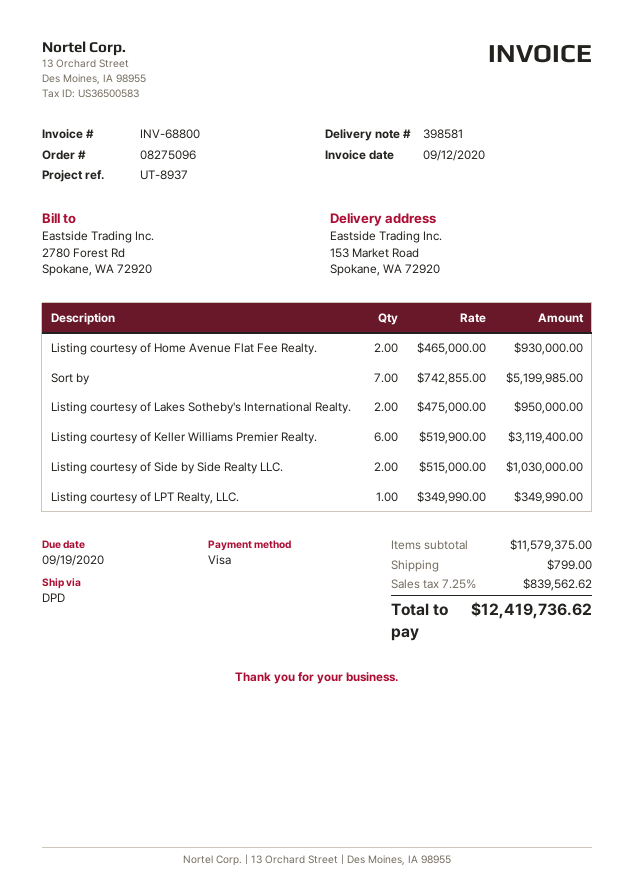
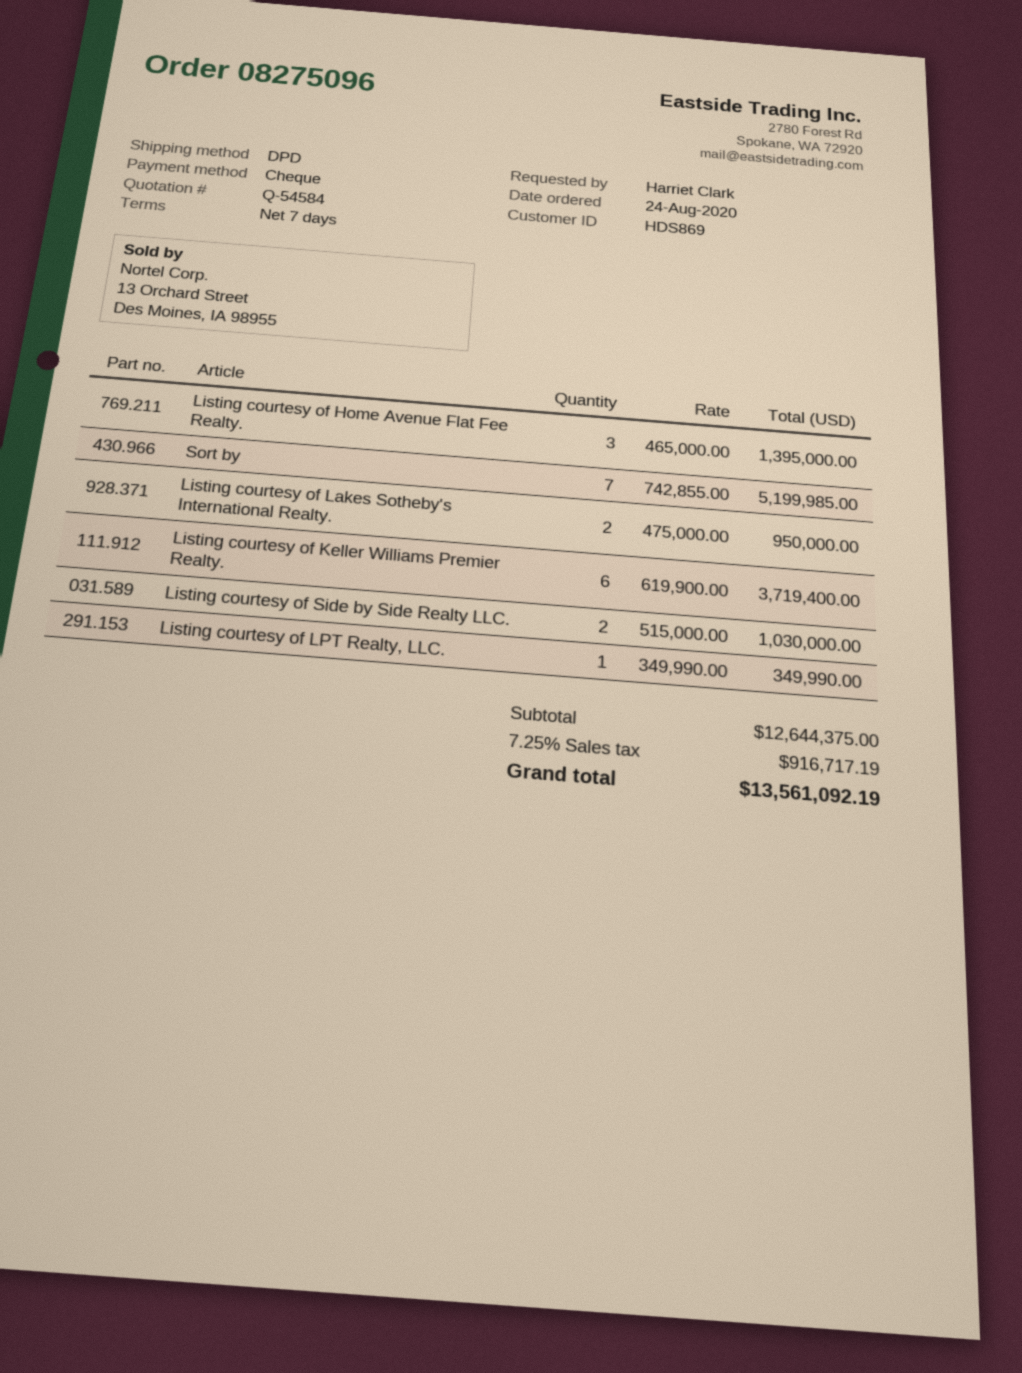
payment method: Visa -> cheque
Listing courtesy of Home Avenue Flat Fee Realty.: 2 x 465000.00 = 930000.00 -> 3 x 465000.00 = 1395000.00
Listing courtesy of Keller Williams Premier Realty.: 6 x 519900.00 = 3119400.00 -> 6 x 619900.00 = 3719400.00
subtotal: 11579375.00 -> 12644375.00
shipping: 799.00 -> none
tax: 7.25% = 839562.62 -> 7.25% = 916717.19
total: 12419736.62 -> 13561092.19

